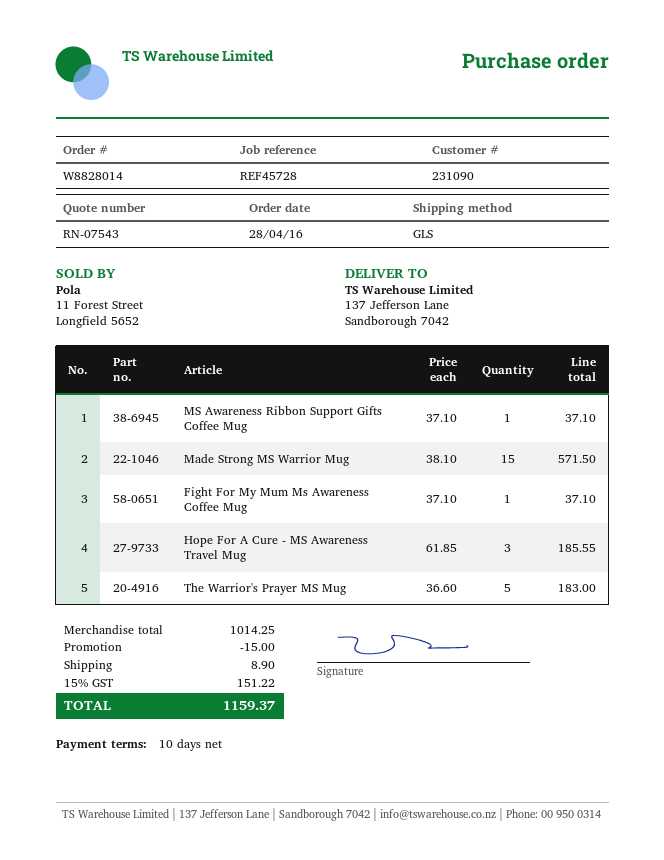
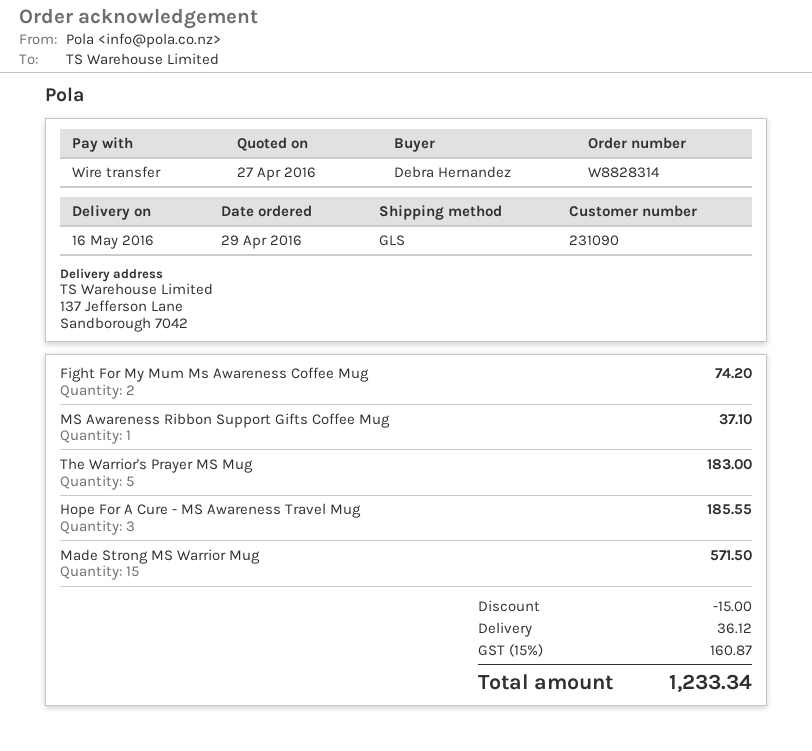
order number: W8828014 -> W8828314
order date: 2016-04-28 -> 2016-04-29
Fight For My Mum Ms Awareness Coffee Mug: 1 for 37.10 -> 2 for 74.20
shipping: 8.90 -> 36.12
tax: 15% = 151.22 -> 15% = 160.87
total: 1159.37 -> 1233.34

